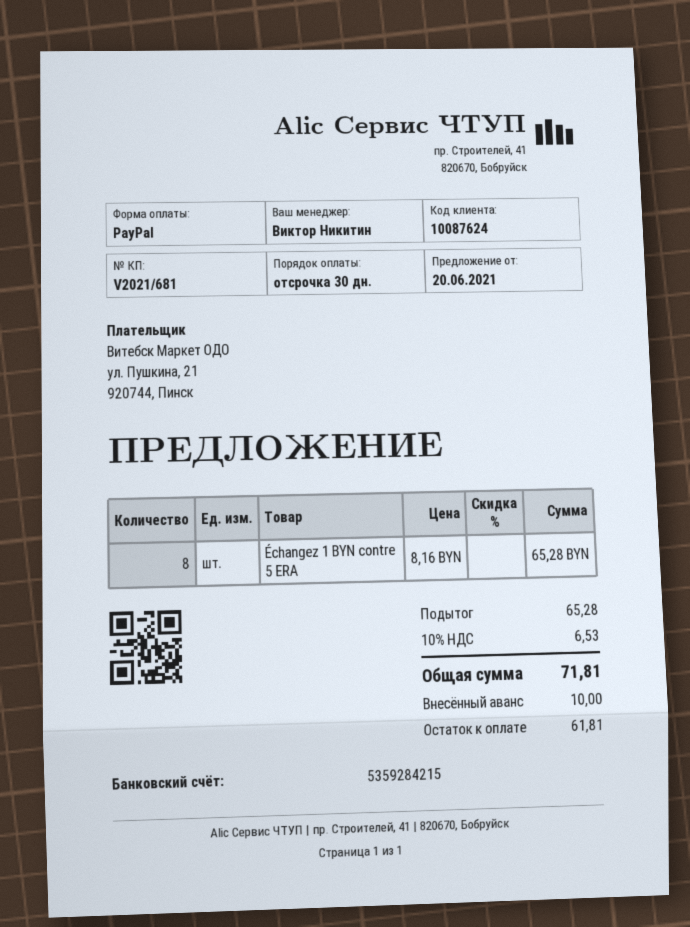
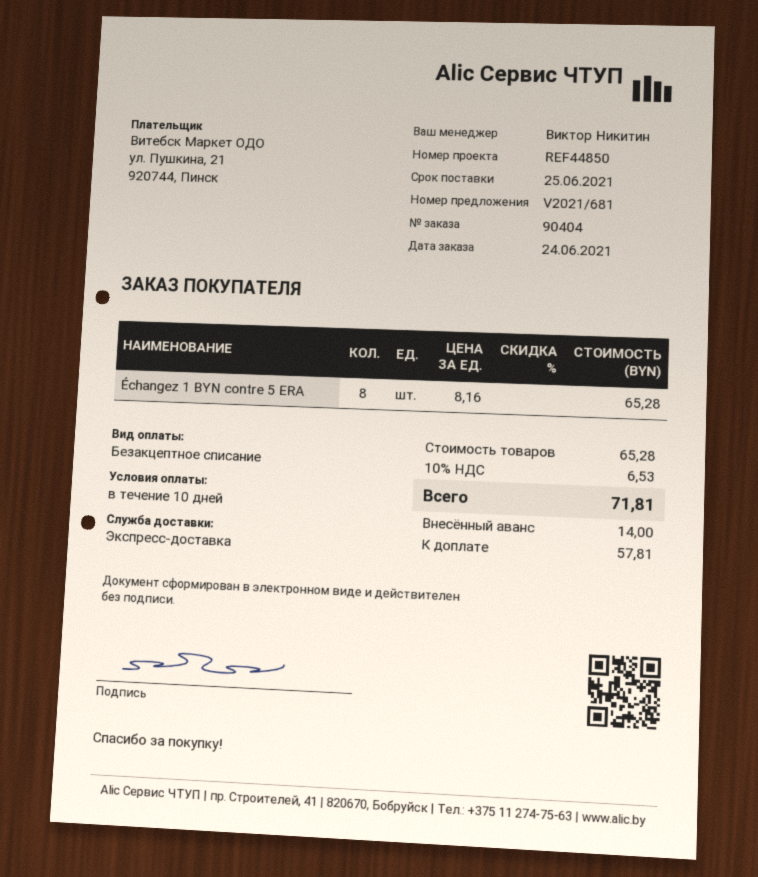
payment terms: 30 days -> 10 days
payment method: PayPal -> direct debit
deposit: 10.00 -> 14.00
balance: 61.81 -> 57.81

